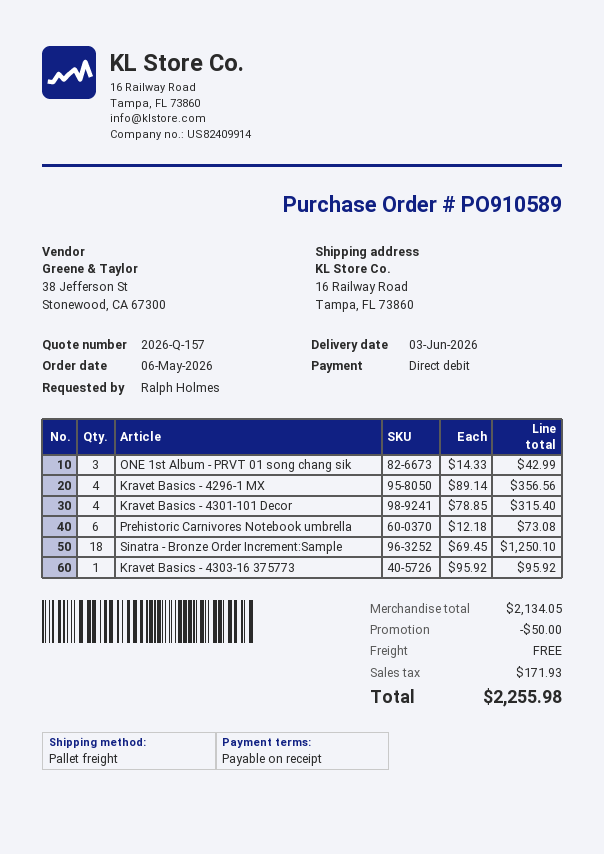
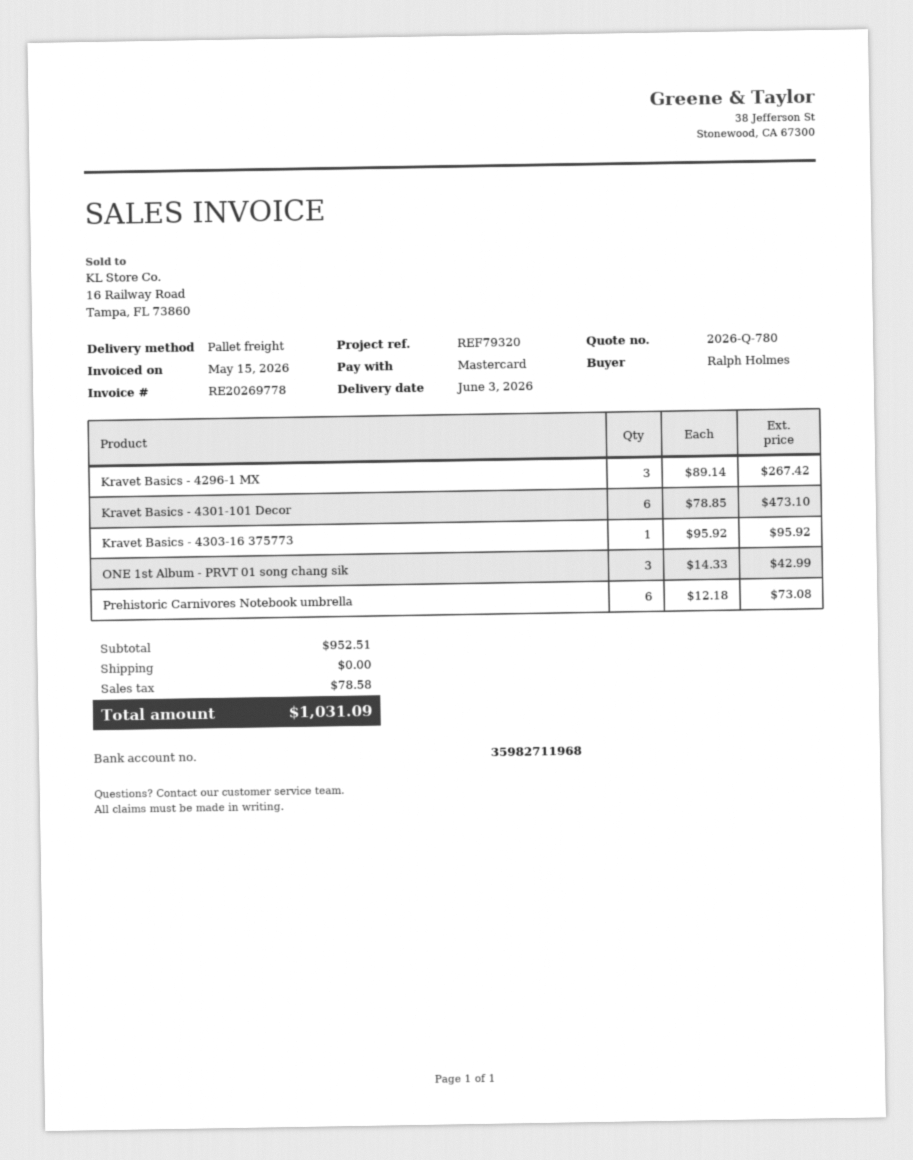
quote number: 2026-Q-157 -> 2026-Q-780
payment method: direct debit -> Mastercard
Kravet Basics - 4296-1 MX: 4 x 89.14 = 356.56 -> 3 x 89.14 = 267.42
Kravet Basics - 4301-101 Decor: 4 x 78.85 = 315.40 -> 6 x 78.85 = 473.10
Sinatra - Bronze Order Increment:Sample: 18 x 69.45 = 1250.10 -> none
subtotal: 2134.05 -> 952.51
discount: 50.00 -> none
tax: 171.93 -> 78.58
total: 2255.98 -> 1031.09

